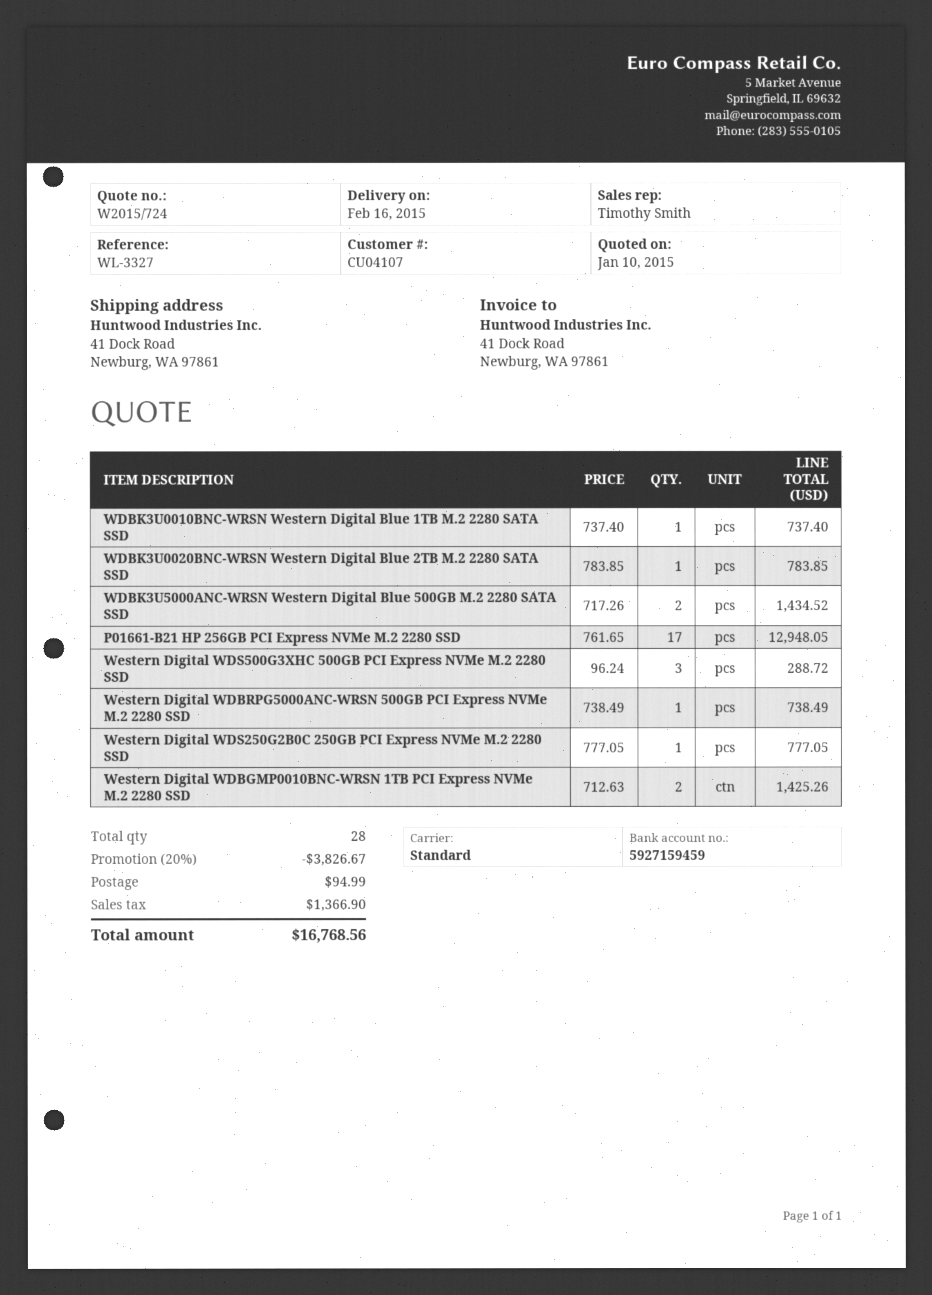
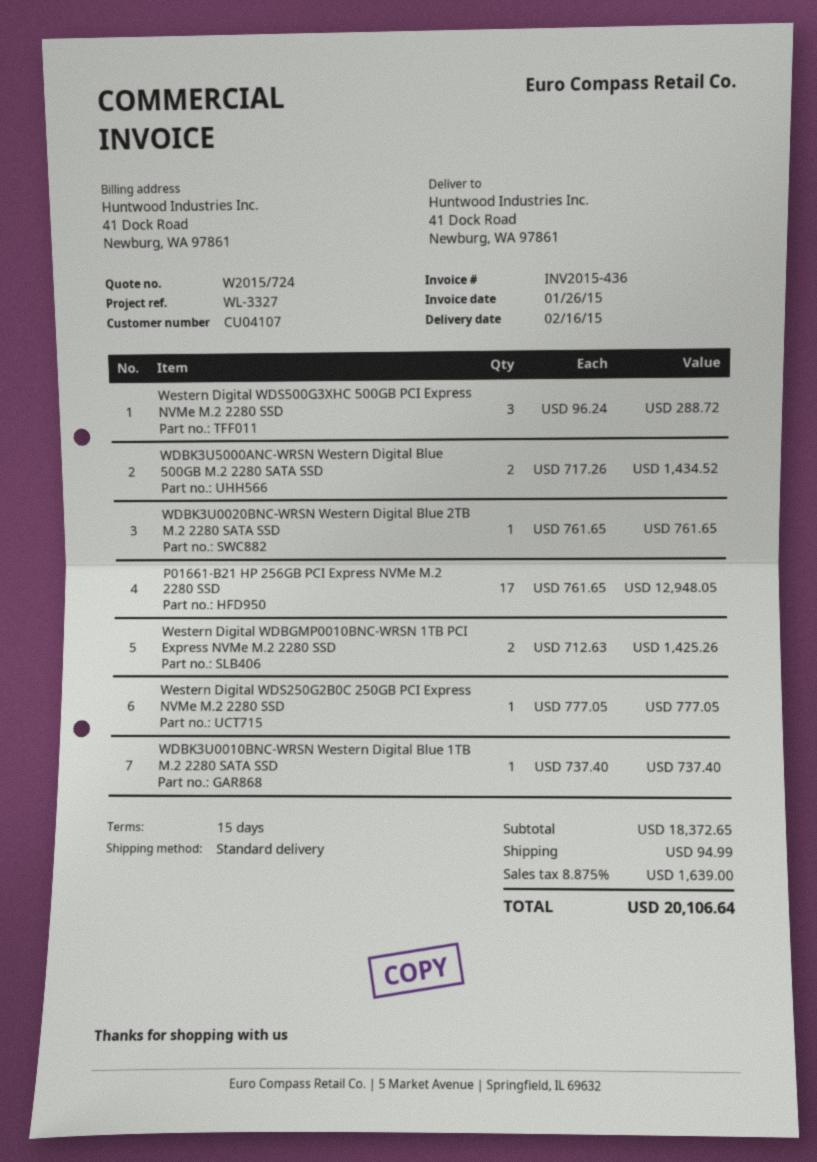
WDBK3U0020BNC-WRSN Western Digital Blue 2TB M.2 2280 SATA SSD: 1 x 783.85 = 783.85 -> 1 x 761.65 = 761.65
Western Digital WDBRPG5000ANC-WRSN 500GB PCI Express NVMe M.2 2280 SSD: 1 x 738.49 = 738.49 -> none
discount: 20% = 3826.67 -> none
tax: 1366.90 -> 1639.00
total: 16768.56 -> 20106.64

